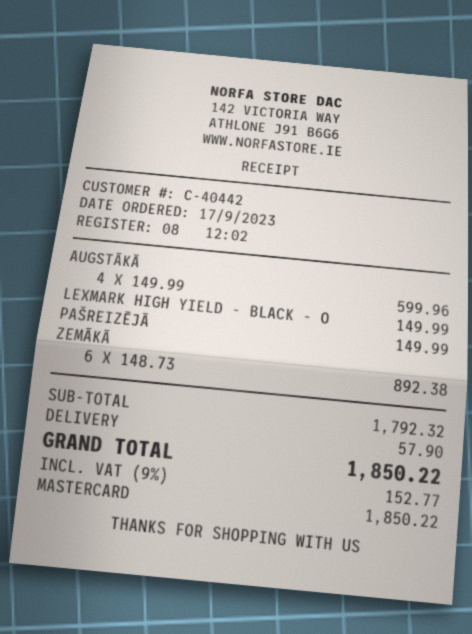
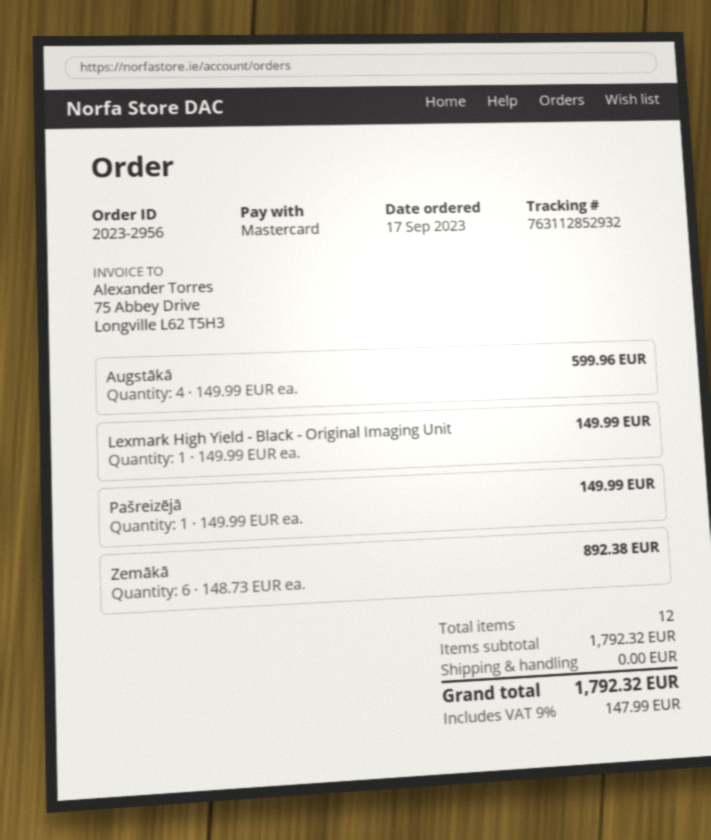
shipping: 57.90 -> 0.00
tax: 9% = 152.77 -> 9% = 147.99
total: 1850.22 -> 1792.32

